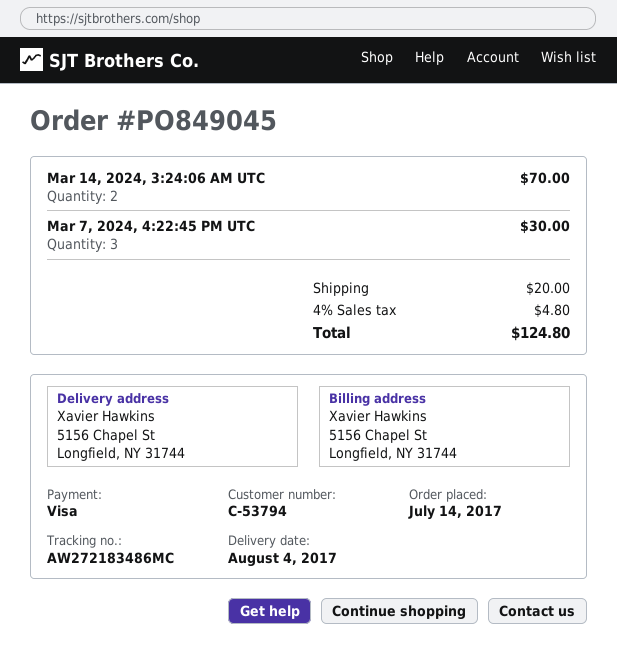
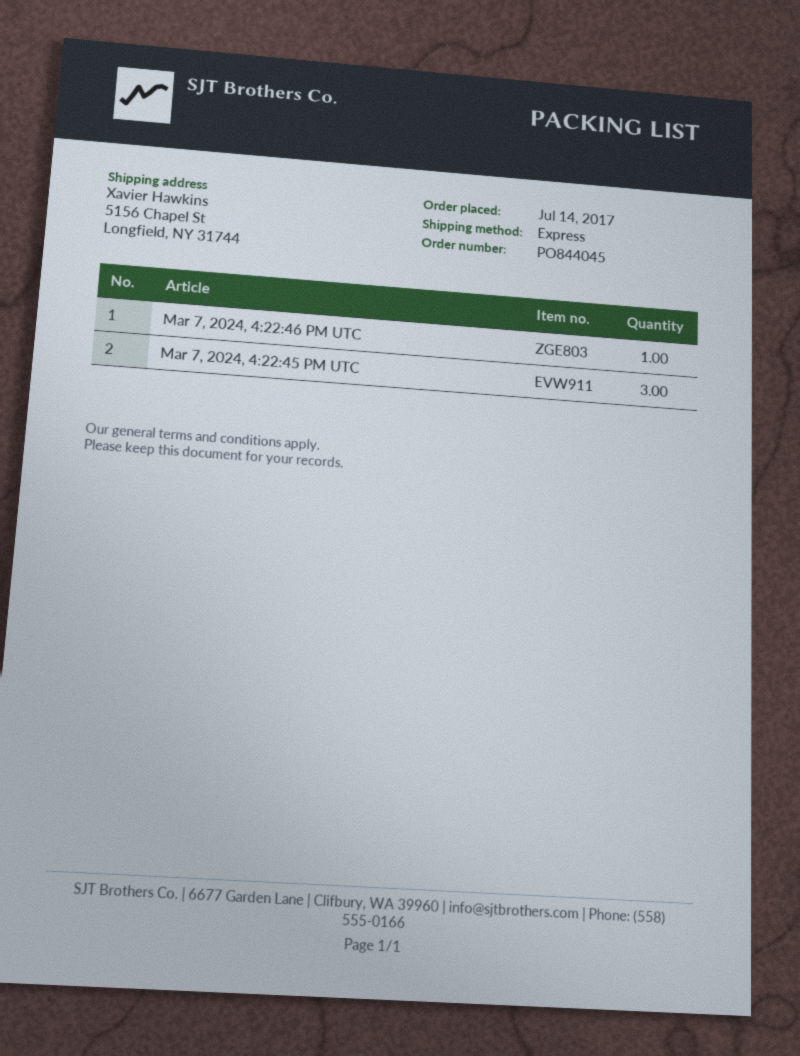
order number: PO849045 -> PO844045
Mar 14, 2024, 3:24:06 AM UTC: 2 -> none
Mar 7, 2024, 4:22:46 PM UTC: none -> 1

